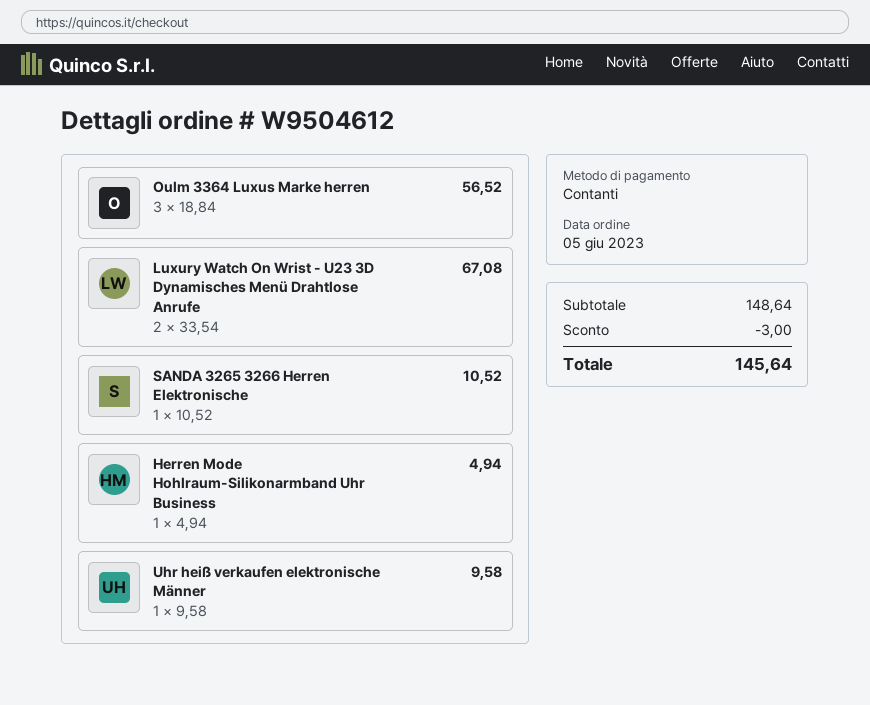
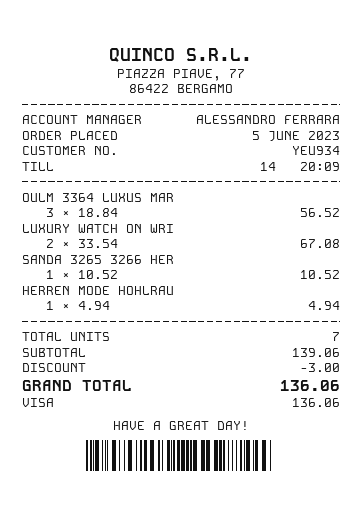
payment method: cash -> Visa
Uhr heiß verkaufen elektronische Männer: 1 x 9.58 = 9.58 -> none
subtotal: 148.64 -> 139.06
total: 145.64 -> 136.06

